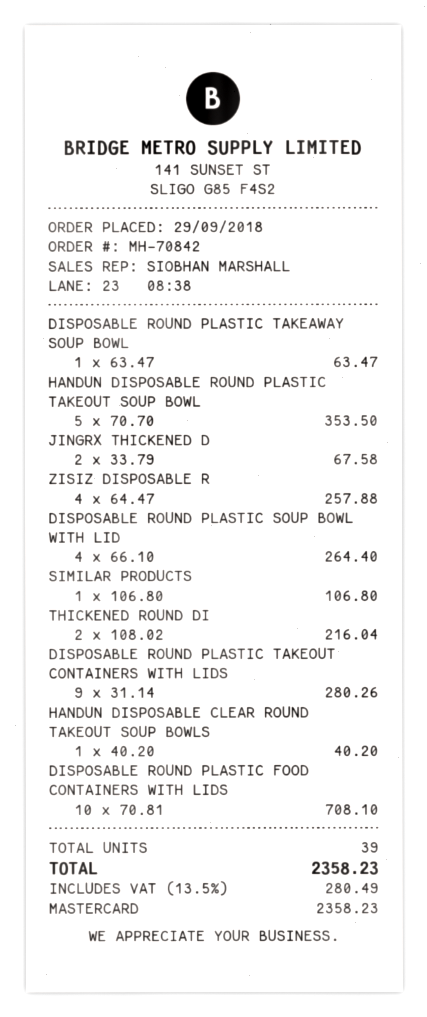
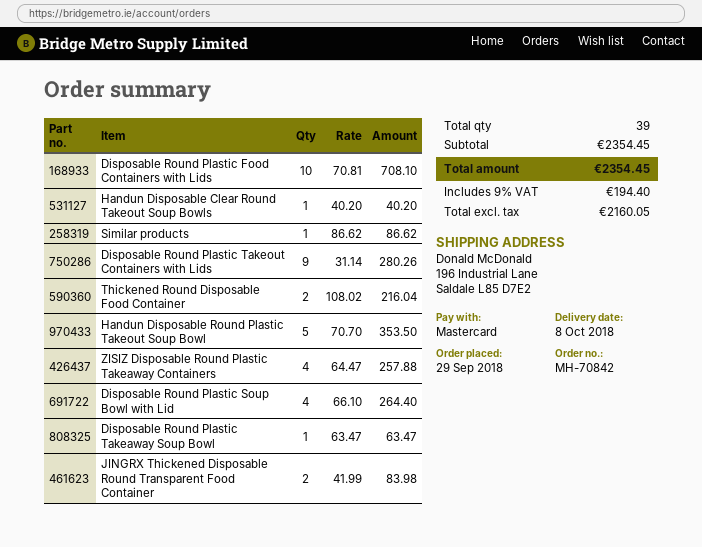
JINGRX THICKENED D: 2 x 33.79 = 67.58 -> 2 x 41.99 = 83.98
SIMILAR PRODUCTS: 1 x 106.80 = 106.80 -> 1 x 86.62 = 86.62
tax: 13.5% = 280.49 -> 9% = 194.40
total: 2358.23 -> 2354.45

